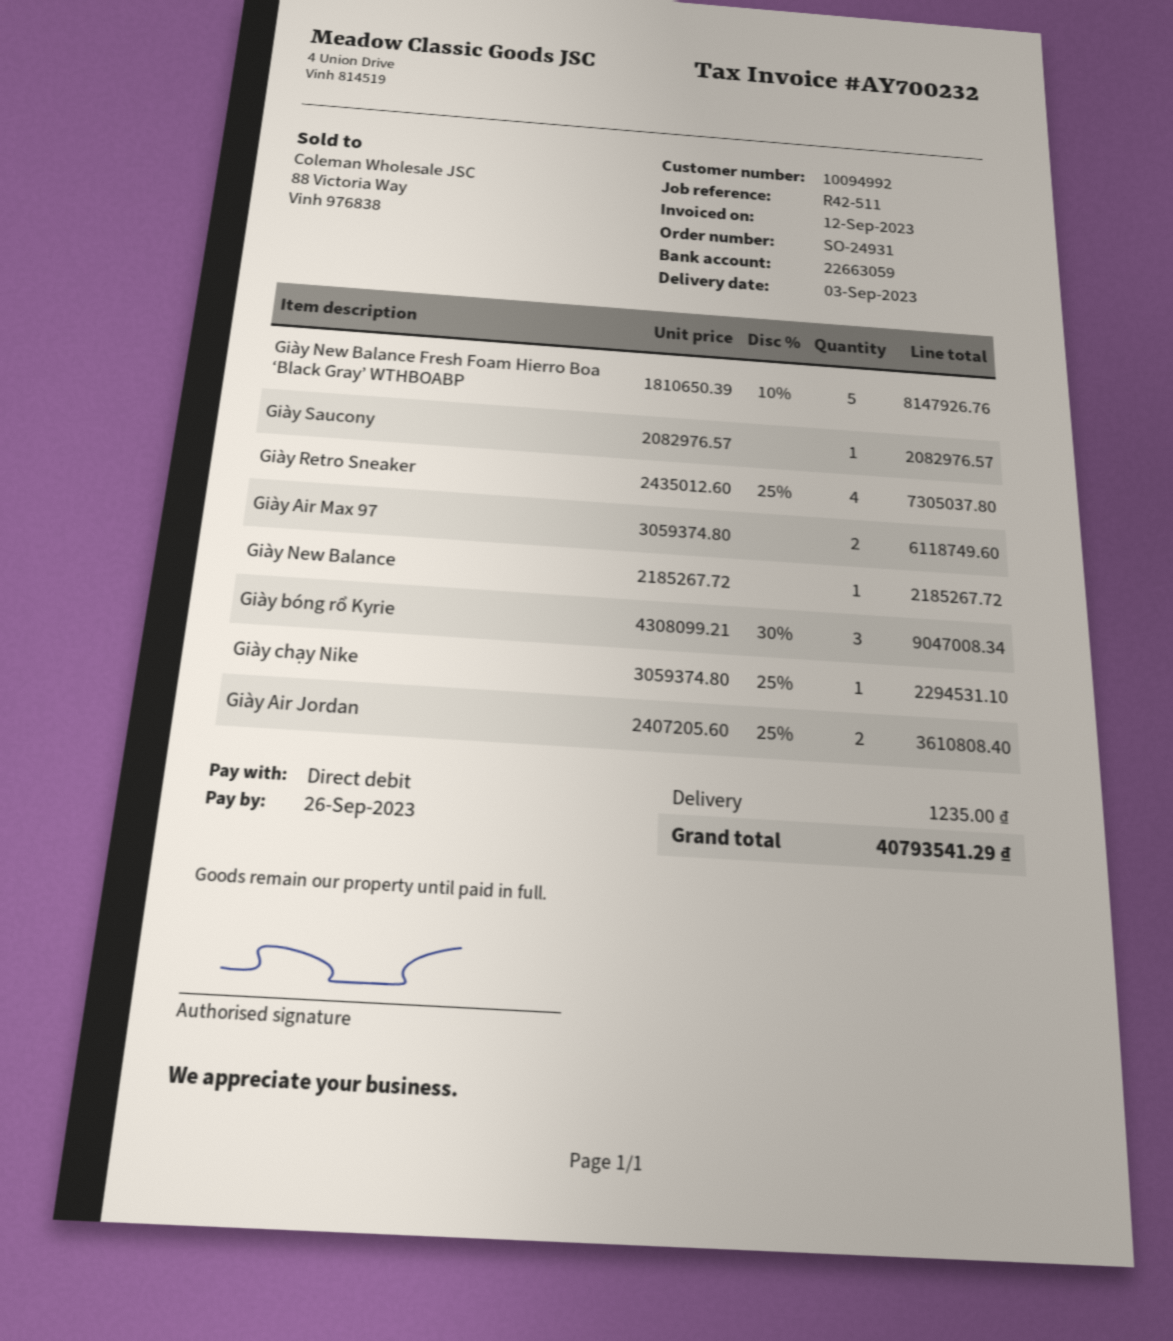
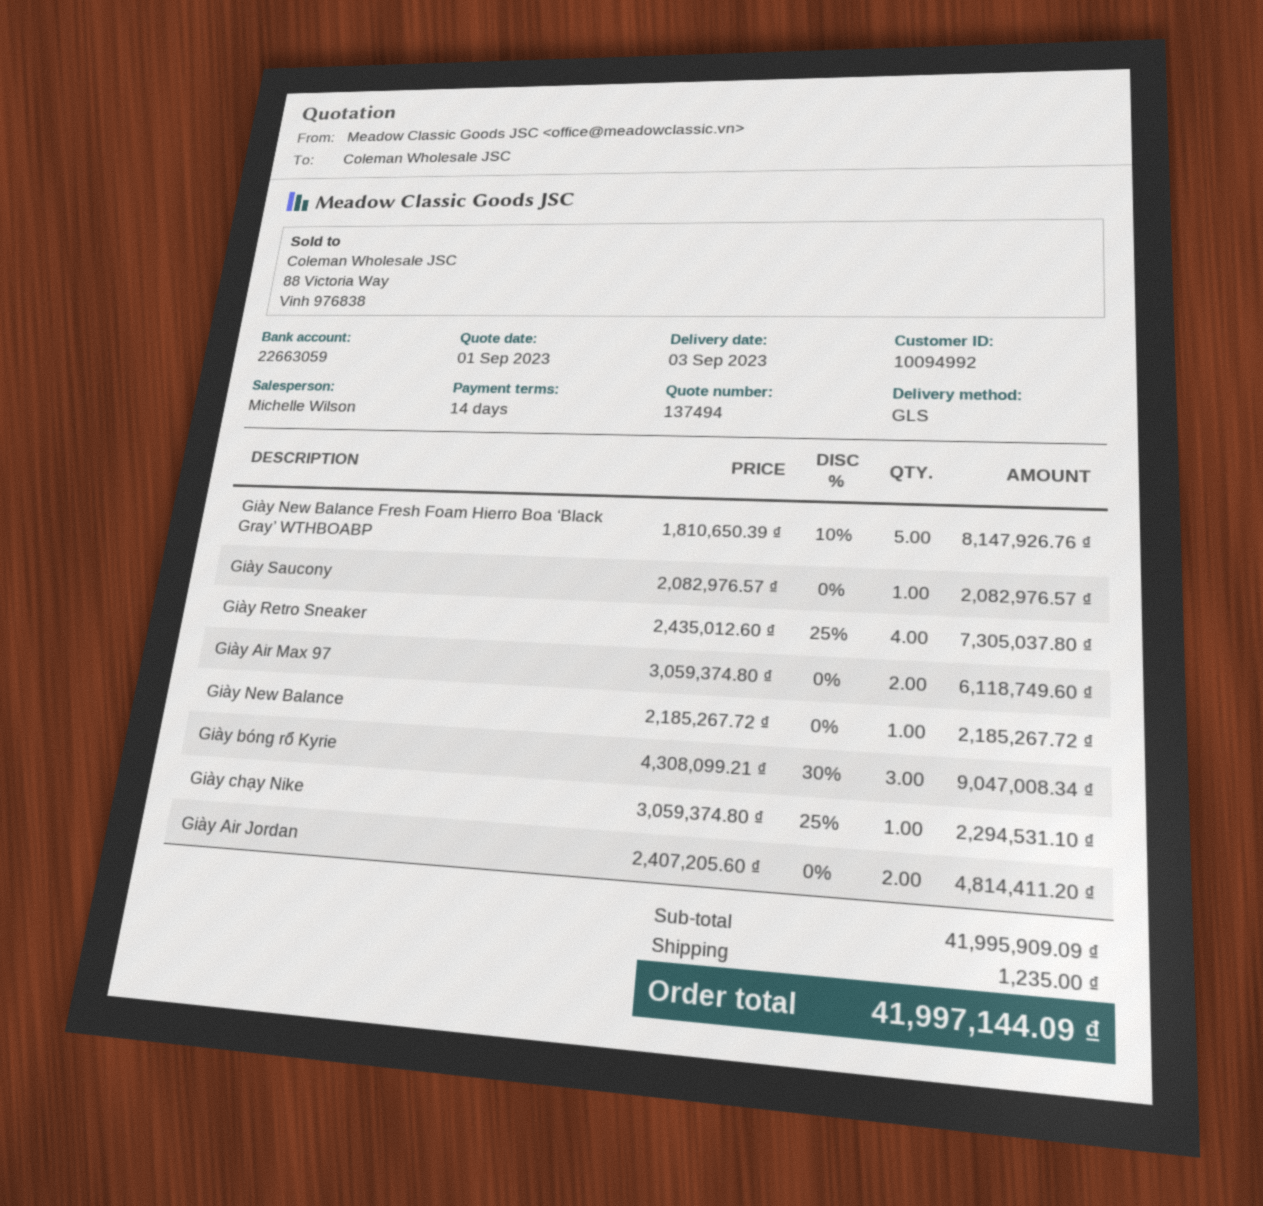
Giày Air Jordan: 2 x 2407205.60 - 25% = 3610808.40 -> 2 x 2407205.60 = 4814411.20
total: 40793541.29 -> 41997144.09

